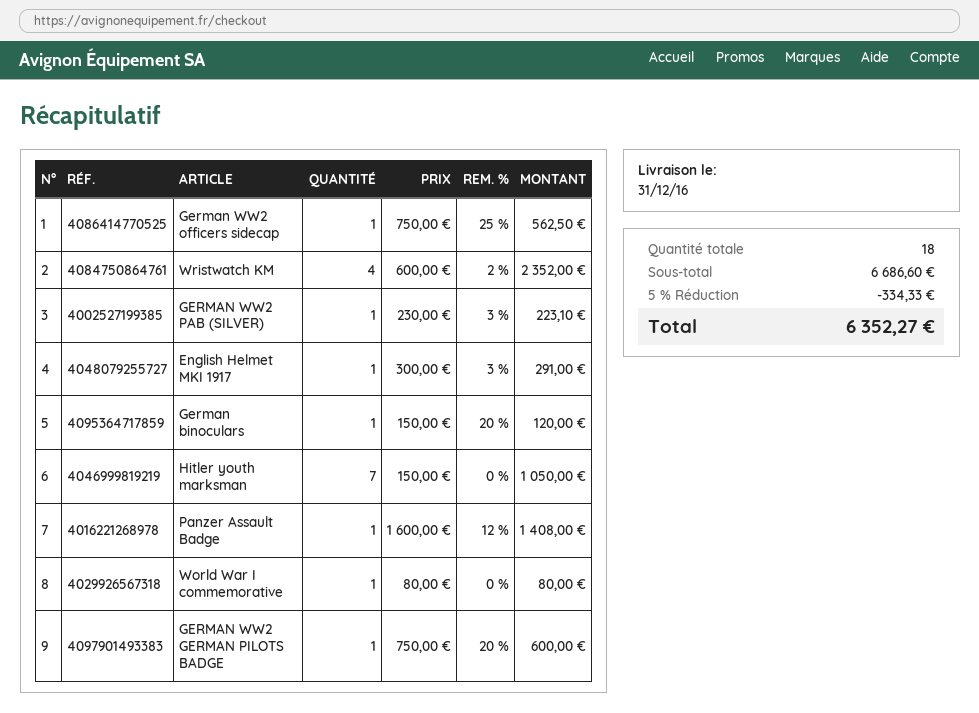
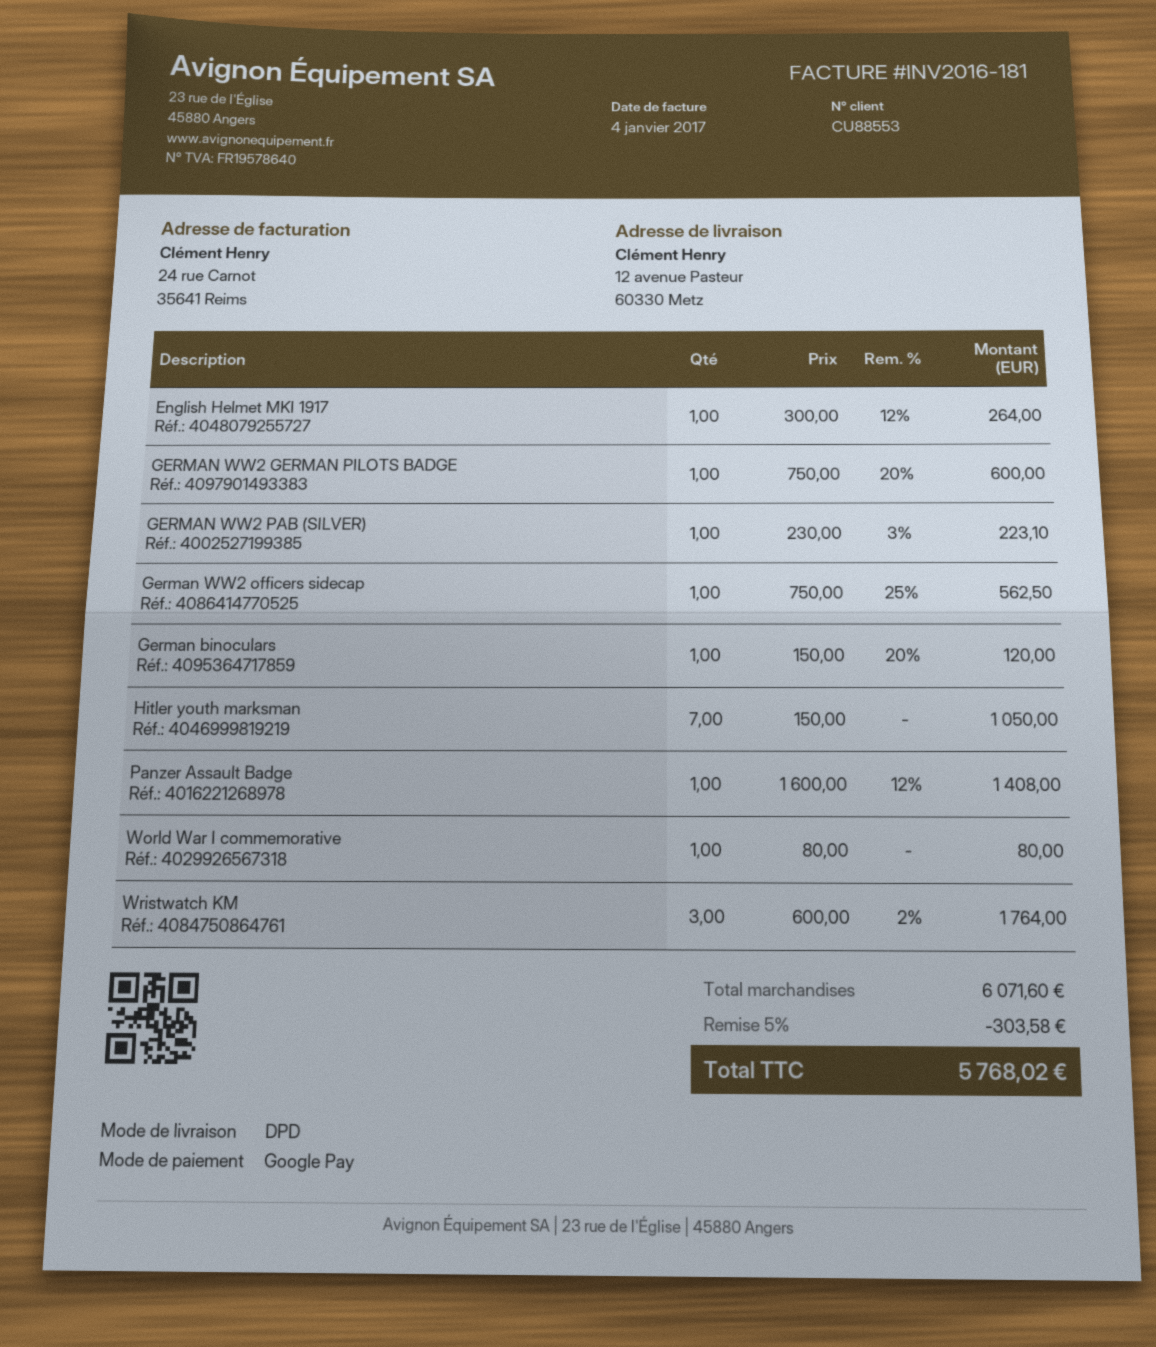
Wristwatch KM: 4 x 600.00 - 2% = 2352.00 -> 3 x 600.00 - 2% = 1764.00
English Helmet MKI 1917: 1 x 300.00 - 3% = 291.00 -> 1 x 300.00 - 12% = 264.00
subtotal: 6686.60 -> 6071.60
discount: 5% = 334.33 -> 5% = 303.58
total: 6352.27 -> 5768.02

